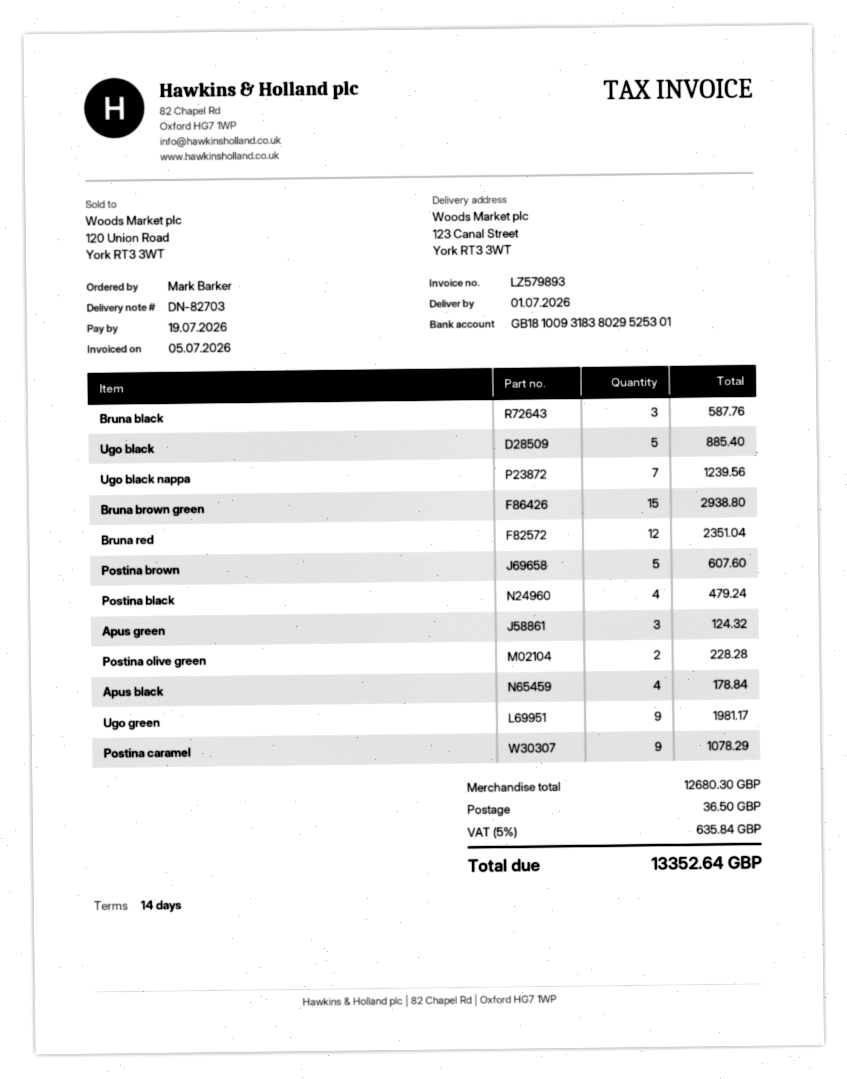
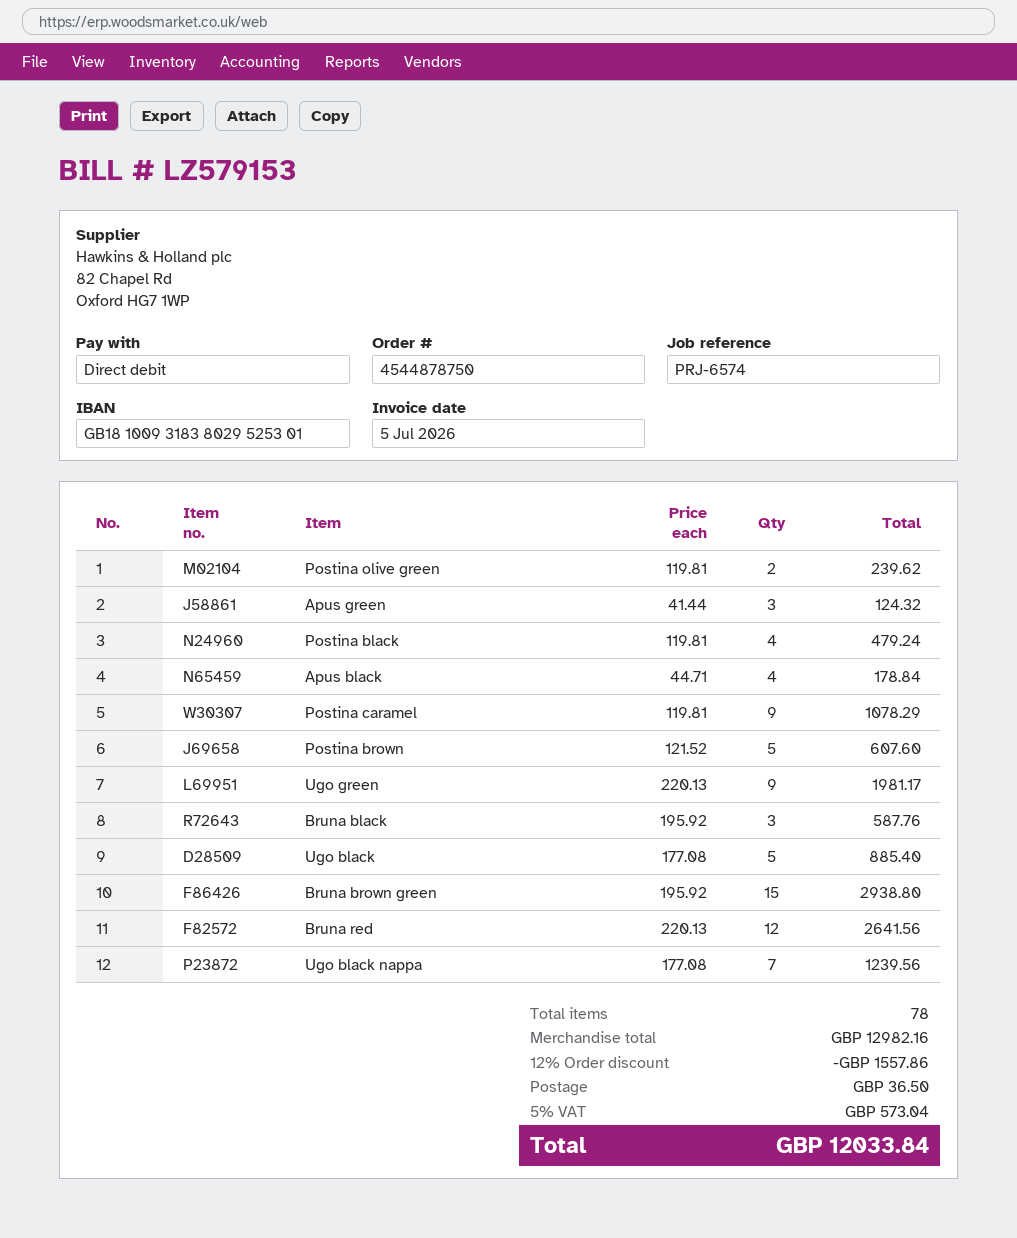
invoice number: LZ579893 -> LZ579153
Bruna red: 12 for 2351.04 -> 12 for 2641.56
Postina olive green: 2 for 228.28 -> 2 for 239.62
subtotal: 12680.30 -> 12982.16
discount: none -> 12% = 1557.86
tax: 5% = 635.84 -> 5% = 573.04
total: 13352.64 -> 12033.84

